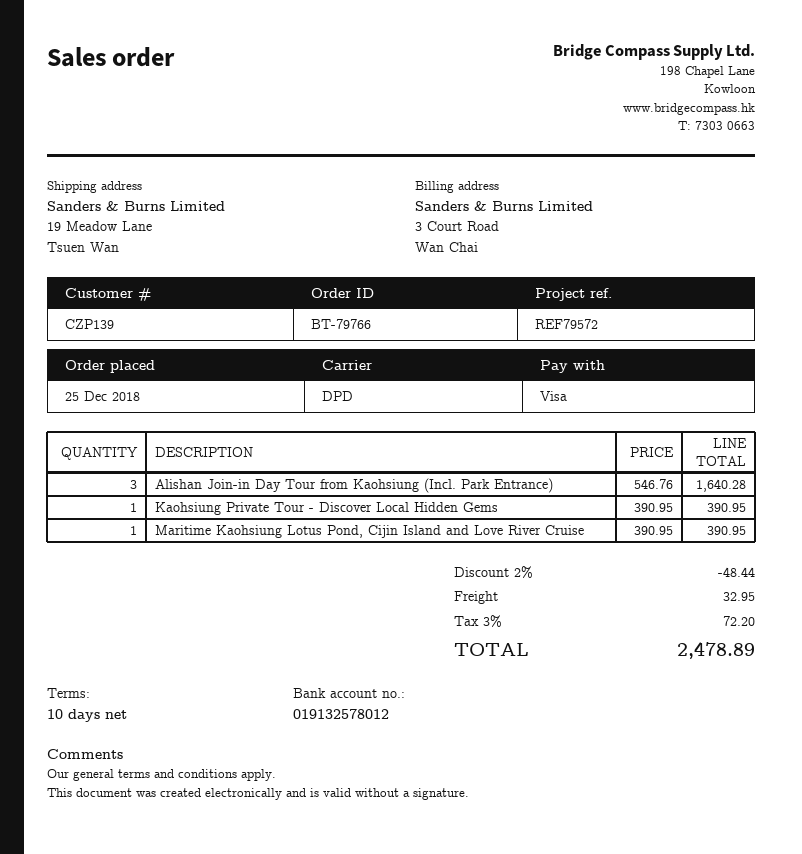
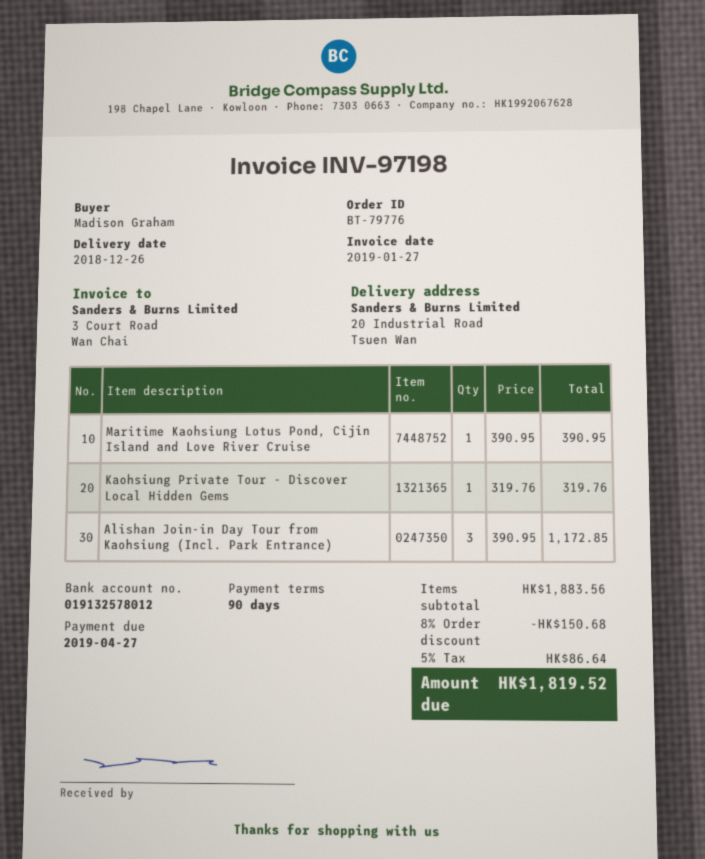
order number: BT-79766 -> BT-79776
payment terms: 10 days -> 90 days
ship to: 19 Meadow Lane, Tsuen Wan -> 20 Industrial Road, Tsuen Wan
Alishan Join-in Day Tour from Kaohsiung (Incl. Park Entrance): 3 x 546.76 = 1640.28 -> 3 x 390.95 = 1172.85
Kaohsiung Private Tour - Discover Local Hidden Gems: 1 x 390.95 = 390.95 -> 1 x 319.76 = 319.76
discount: 2% = 48.44 -> 8% = 150.68
shipping: 32.95 -> none
tax: 3% = 72.20 -> 5% = 86.64
total: 2478.89 -> 1819.52

